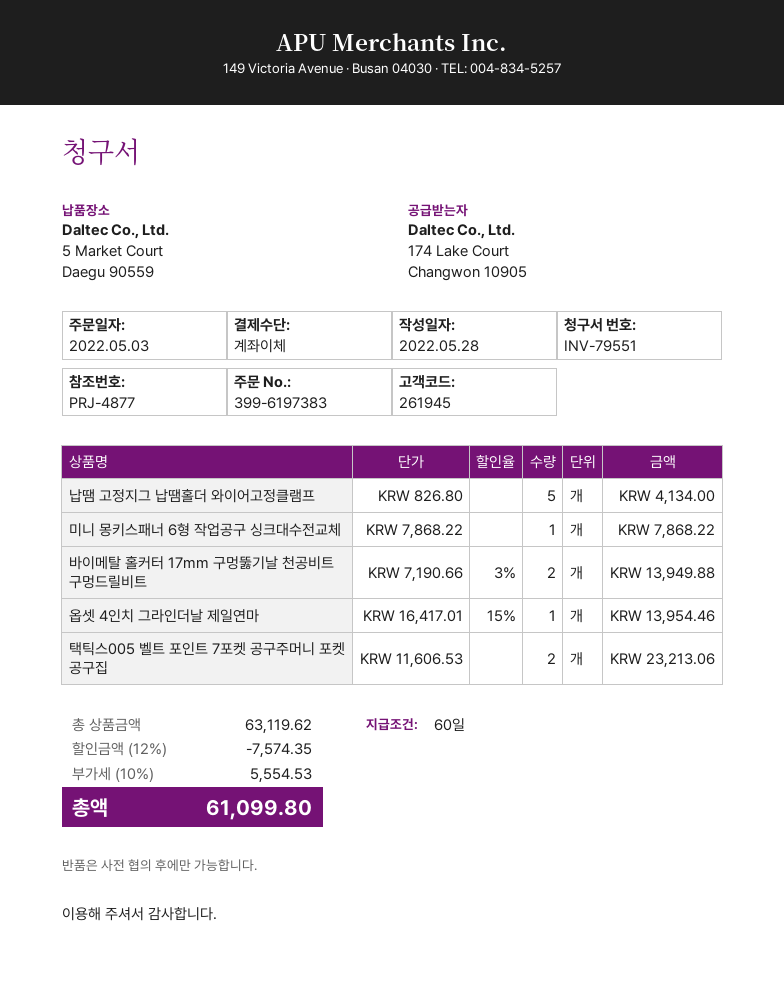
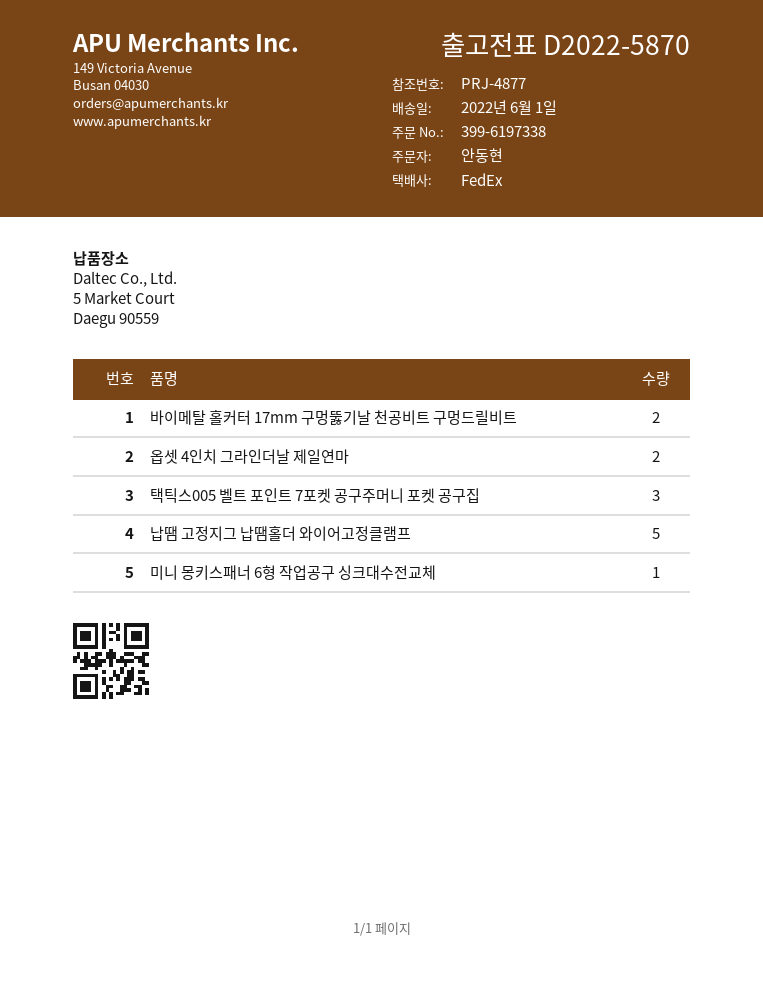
order number: 399-6197383 -> 399-6197338
옵셋 4인치 그라인더날 제일연마: 1 -> 2
택틱스005 벨트 포인트 7포켓 공구주머니 포켓 공구집: 2 -> 3

